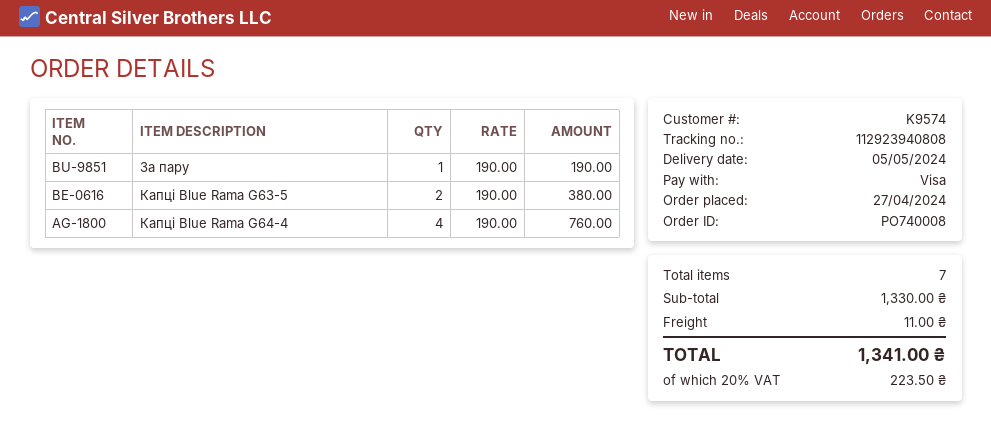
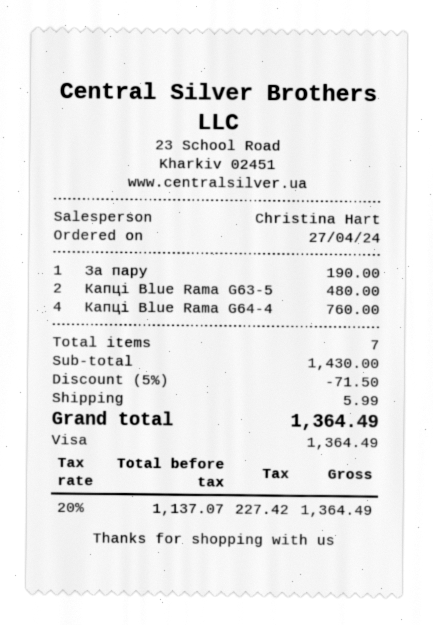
Капці Blue Rama G63-5: 2 for 380.00 -> 2 for 480.00
subtotal: 1330.00 -> 1430.00
discount: none -> 5% = 71.50
shipping: 11.00 -> 5.99
tax: 20% = 223.50 -> 20% = 227.42
total: 1341.00 -> 1364.49

